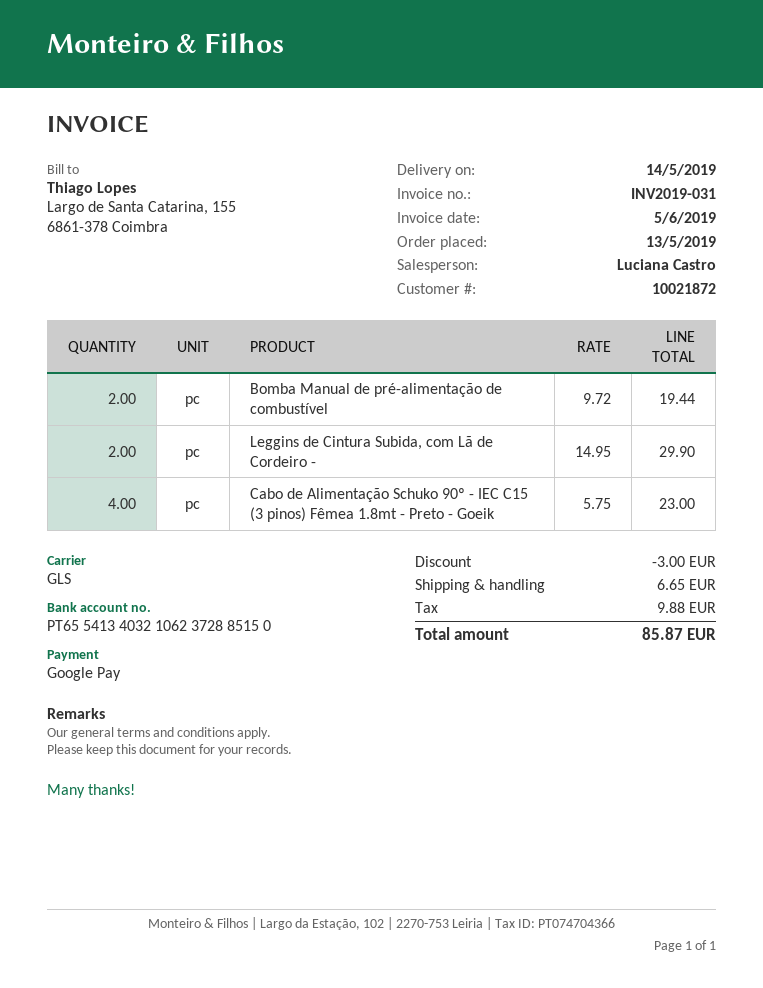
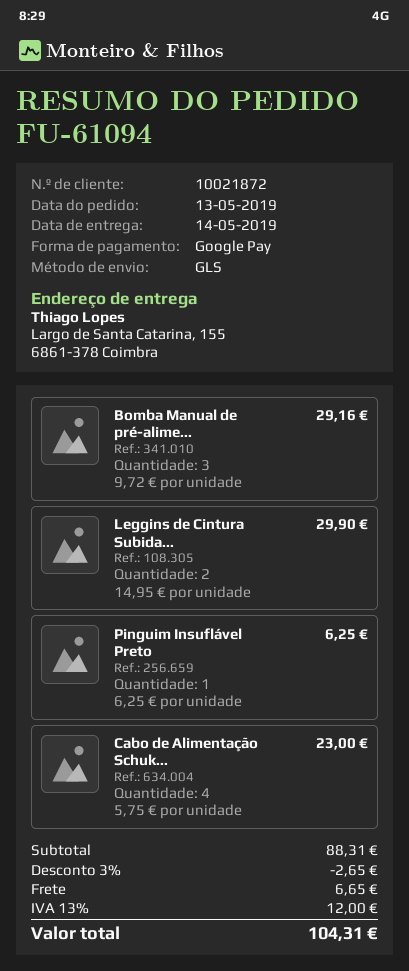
Bomba Manual de pré-alimentação de combustível: 2 x 9.72 = 19.44 -> 3 x 9.72 = 29.16
Pinguim Insuflável Preto: none -> 1 x 6.25 = 6.25
discount: 3.00 -> 2.65
tax: 9.88 -> 12.00
total: 85.87 -> 104.31

